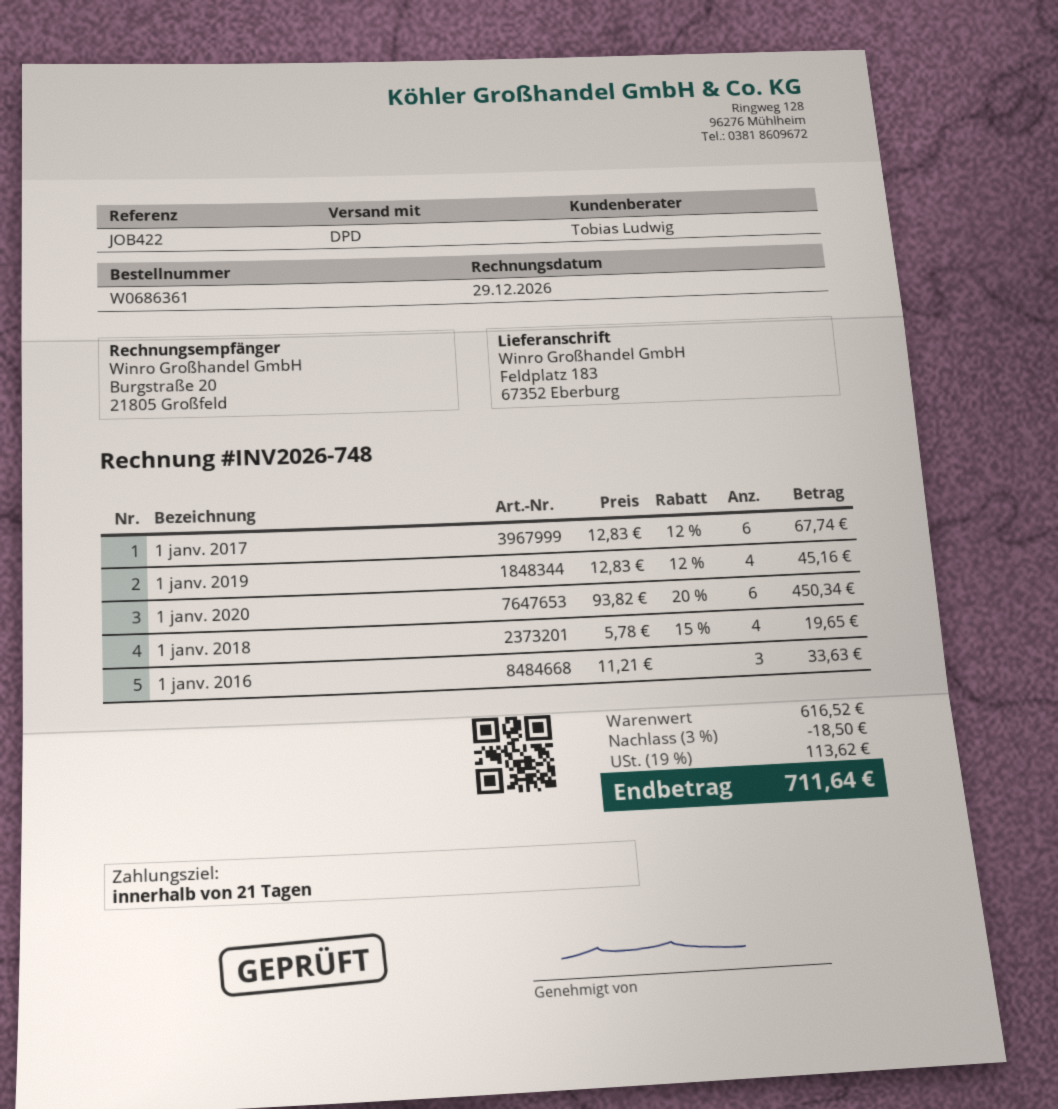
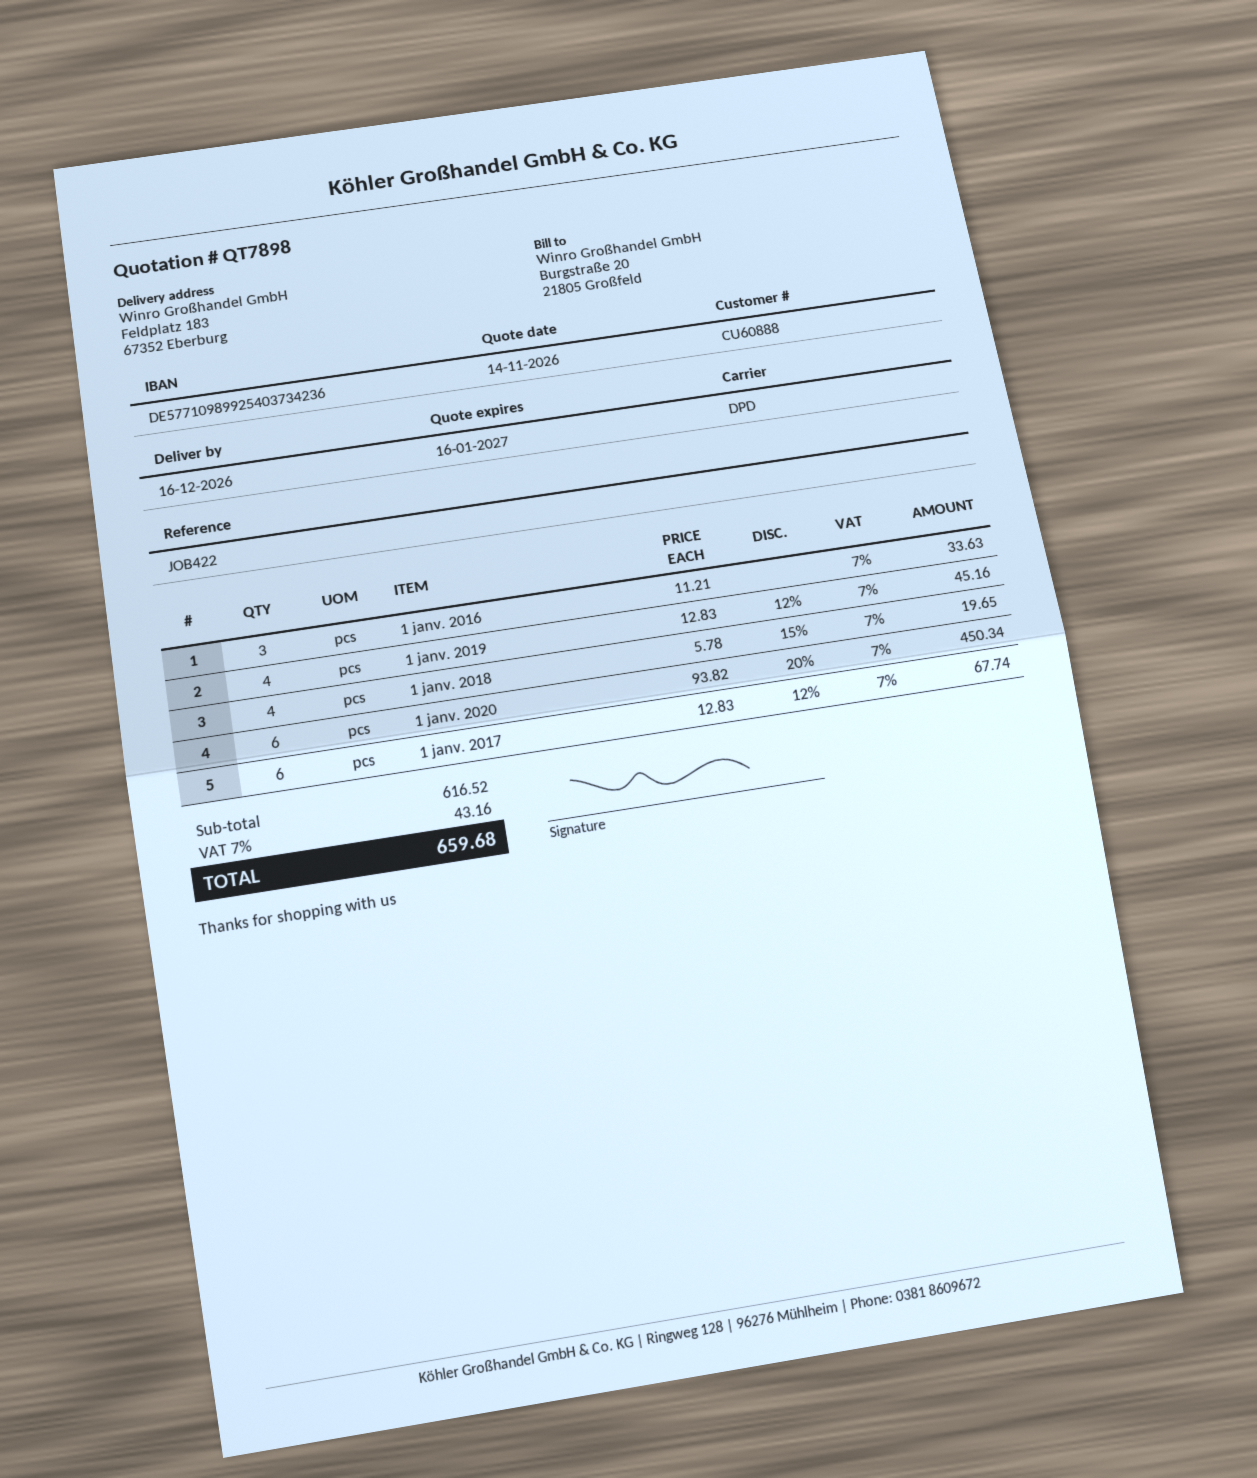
discount: 3% = 18.50 -> none
tax: 19% = 113.62 -> 7% = 43.16
total: 711.64 -> 659.68

